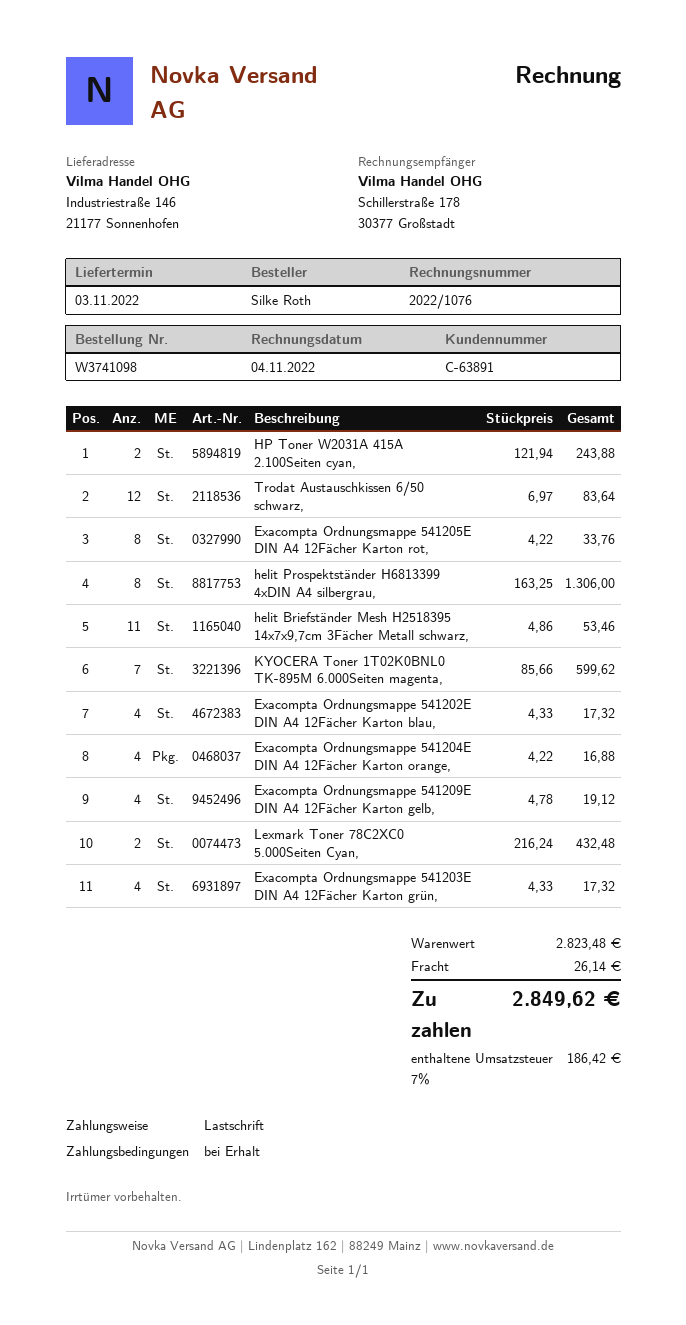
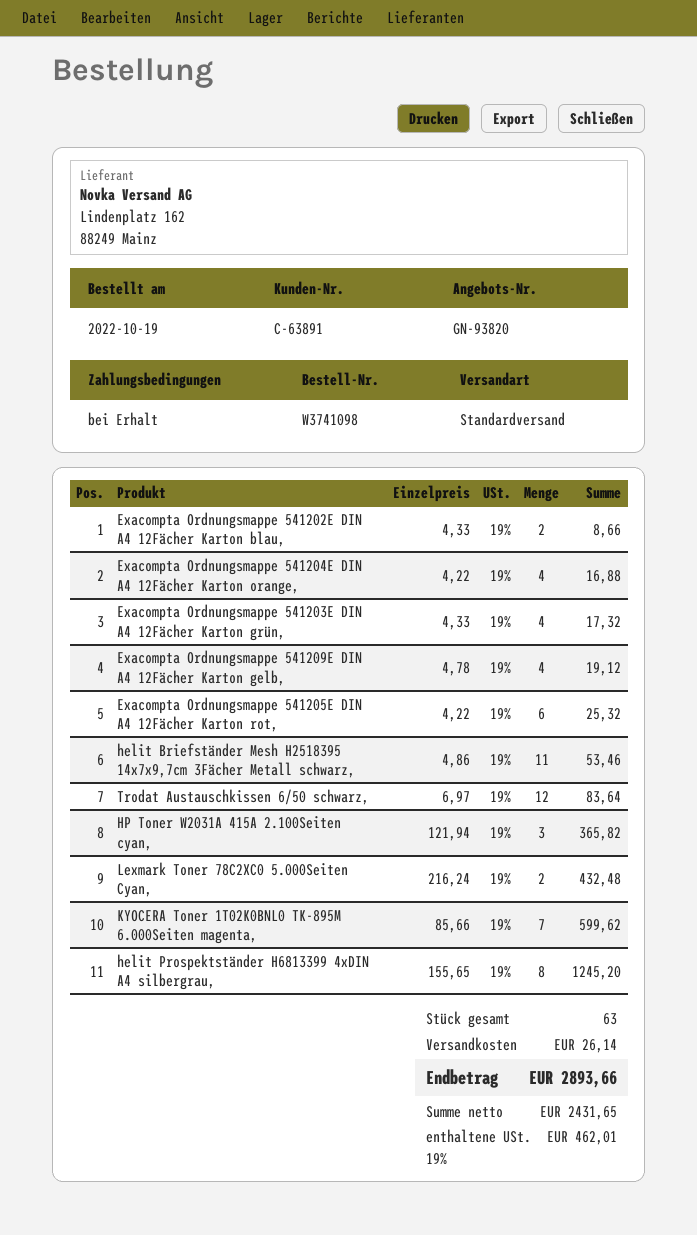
HP Toner W2031A 415A 2.100Seiten cyan,: 2 x 121.94 = 243.88 -> 3 x 121.94 = 365.82
Exacompta Ordnungsmappe 541205E DIN A4 12Fächer Karton rot,: 8 x 4.22 = 33.76 -> 6 x 4.22 = 25.32
helit Prospektständer H6813399 4xDIN A4 silbergrau,: 8 x 163.25 = 1306.00 -> 8 x 155.65 = 1245.20
Exacompta Ordnungsmappe 541202E DIN A4 12Fächer Karton blau,: 4 x 4.33 = 17.32 -> 2 x 4.33 = 8.66
tax: 7% = 186.42 -> 19% = 462.01
total: 2849.62 -> 2893.66

